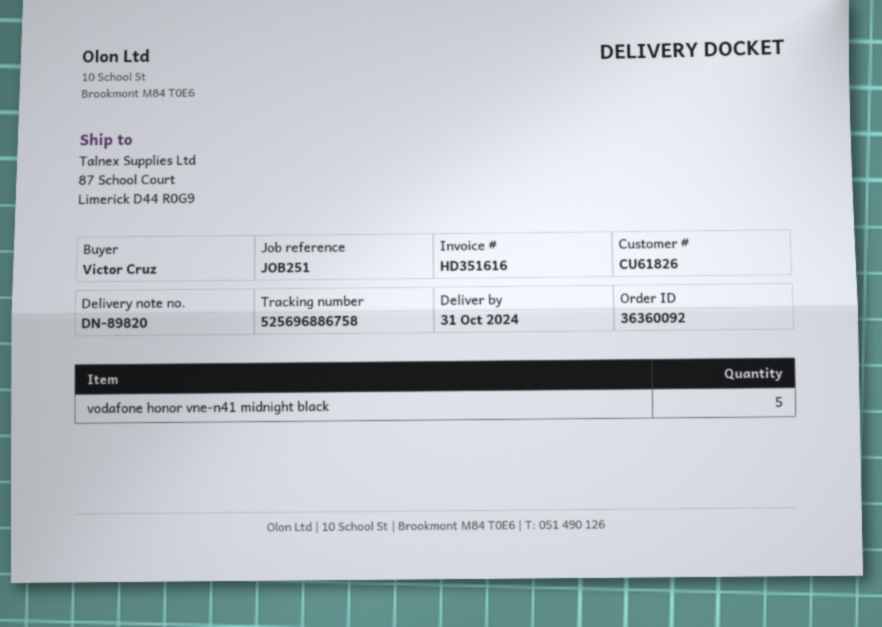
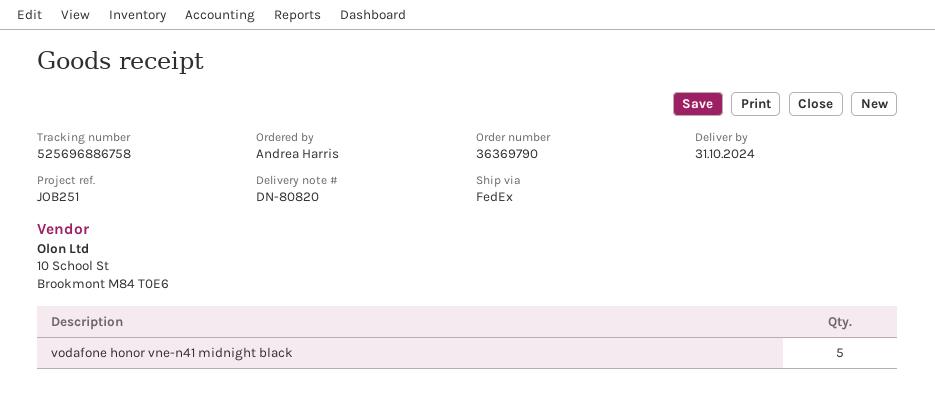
order number: 36360092 -> 36369790
delivery note number: DN-89820 -> DN-80820
ordered by: Victor Cruz -> Andrea Harris

